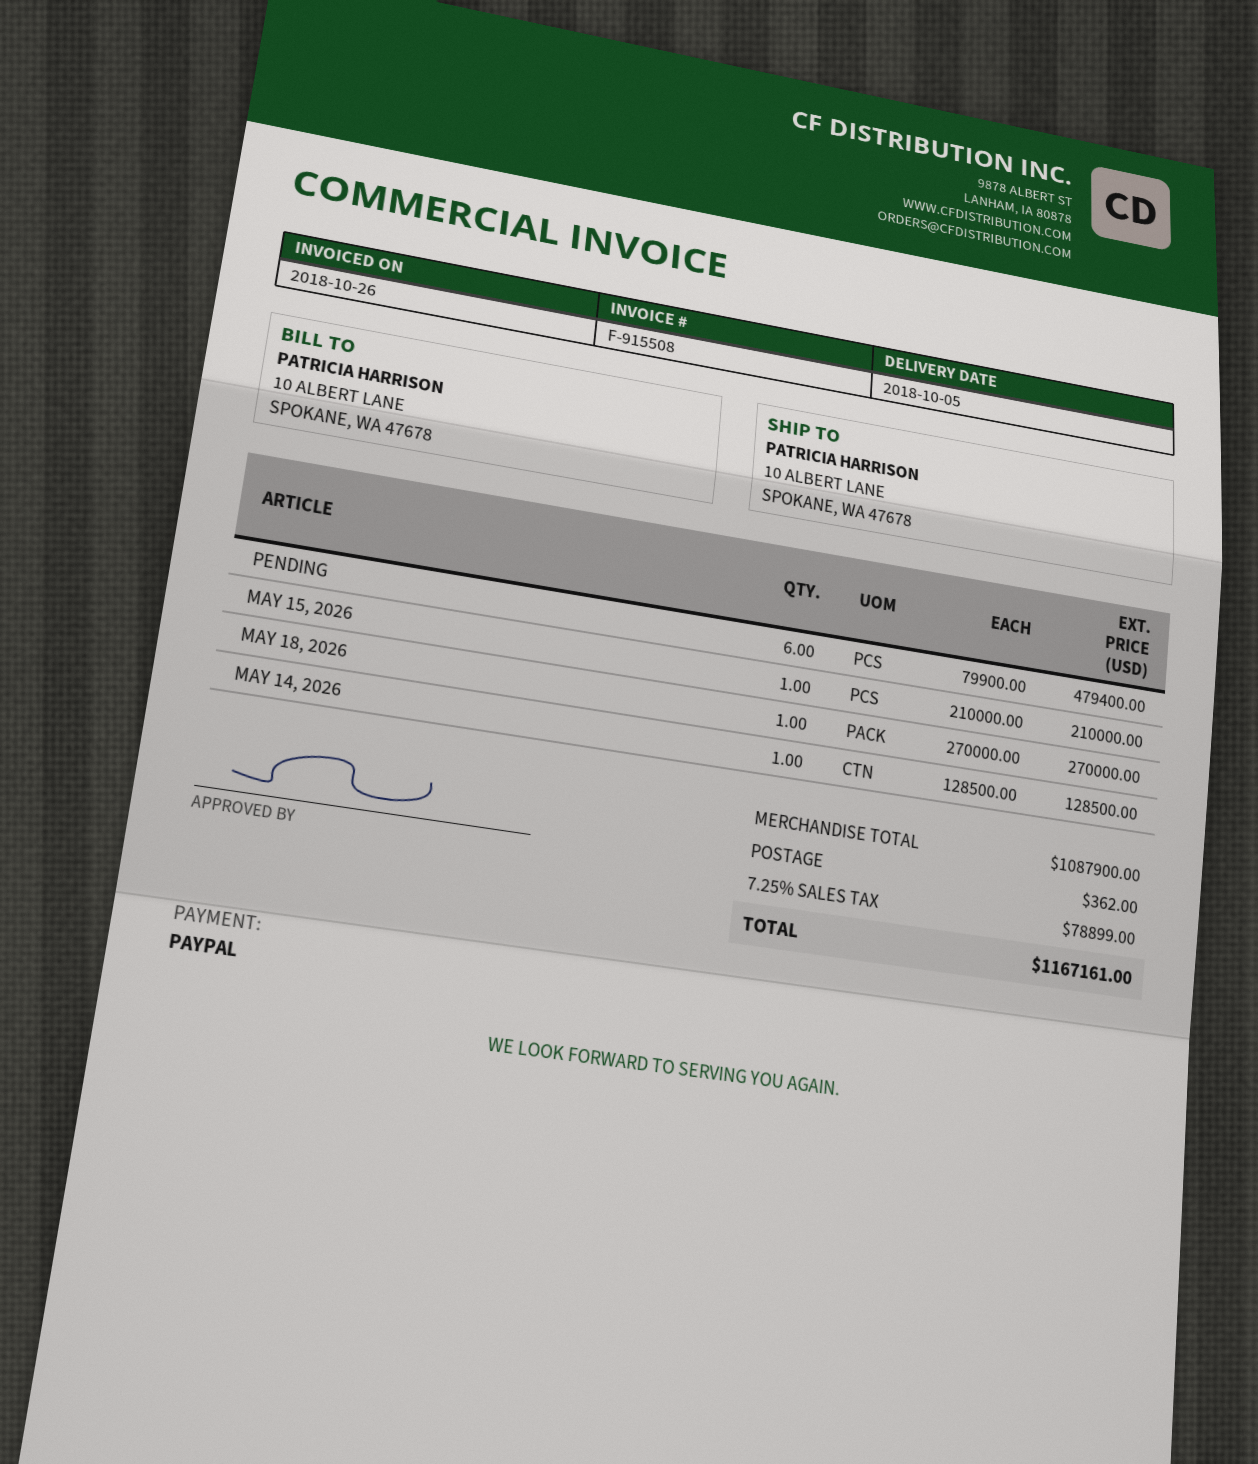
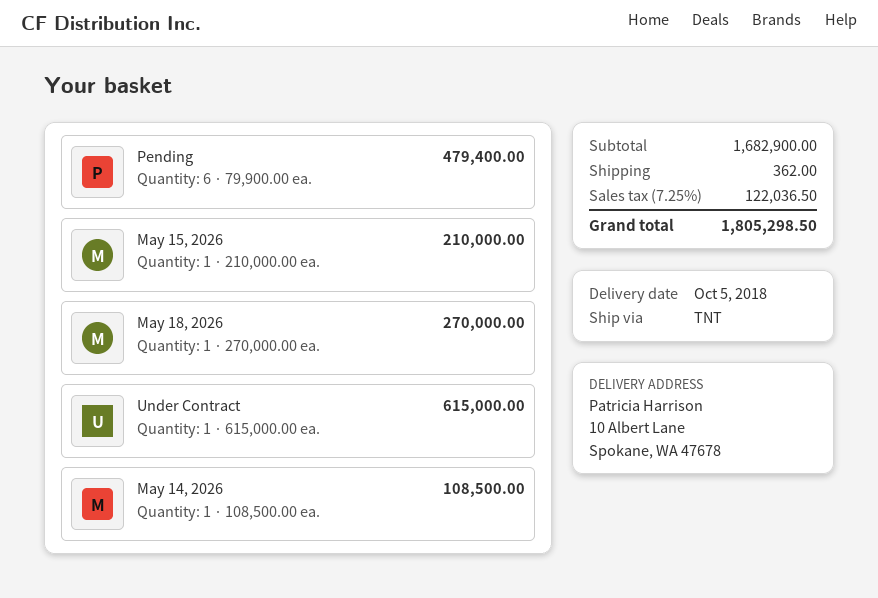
MAY 14, 2026: 1 x 128500.00 = 128500.00 -> 1 x 108500.00 = 108500.00
Under Contract: none -> 1 x 615000.00 = 615000.00
subtotal: 1087900.00 -> 1682900.00
tax: 7.25% = 78899.00 -> 7.25% = 122036.50
total: 1167161.00 -> 1805298.50

